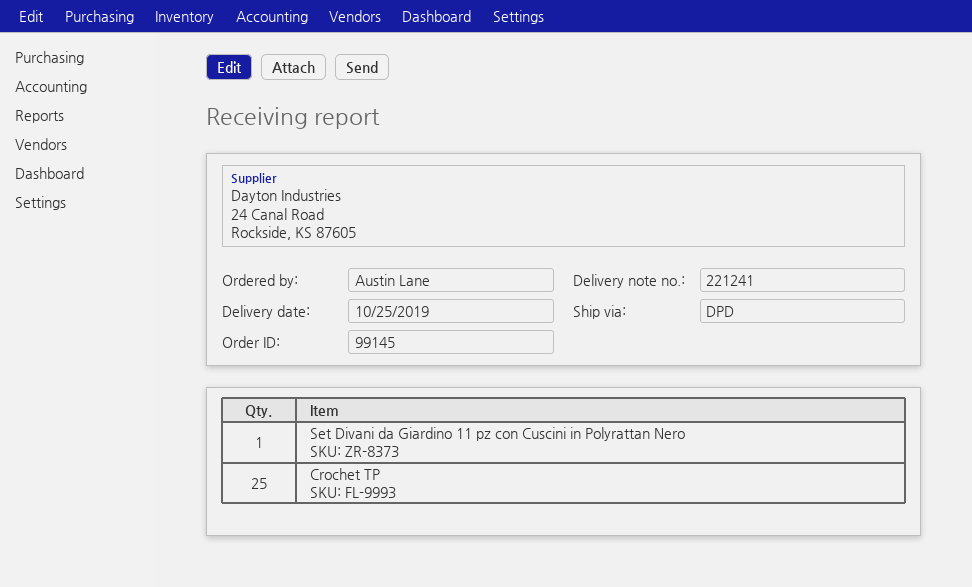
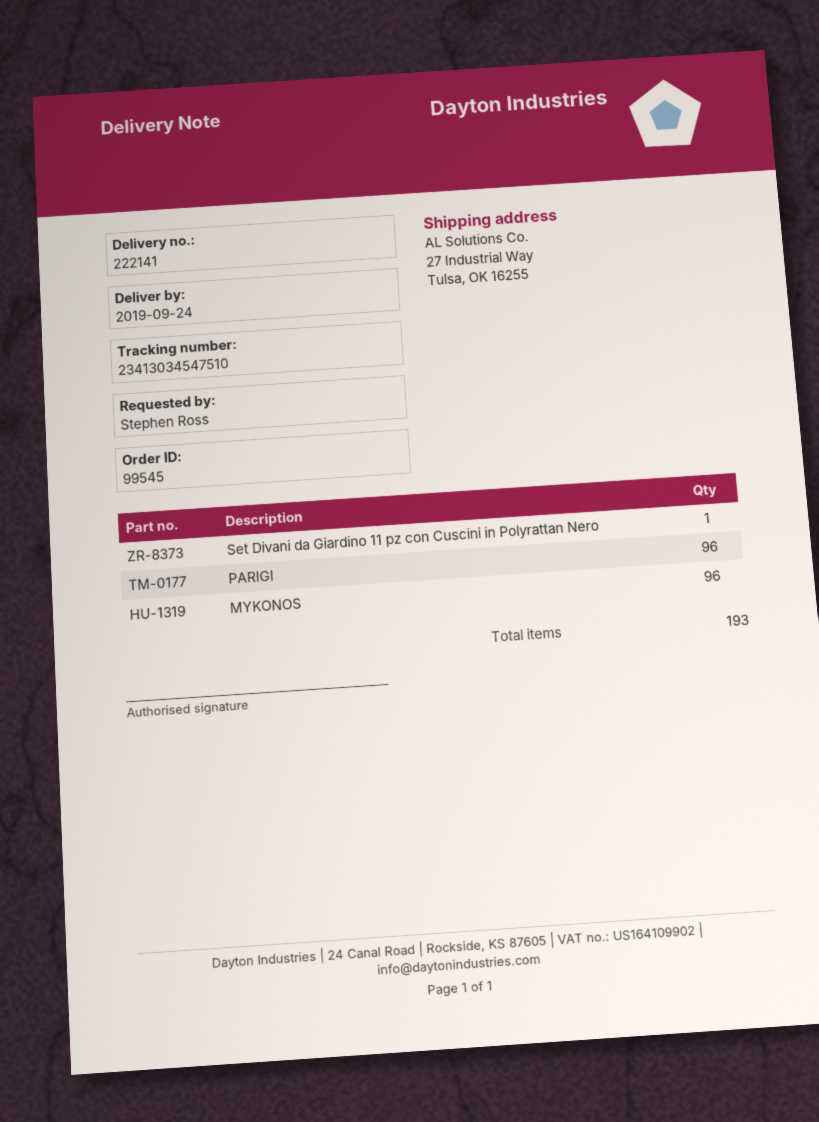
order number: 99145 -> 99545
delivery note number: 221241 -> 222141
delivery date: 2019-10-25 -> 2019-09-24
ordered by: Austin Lane -> Stephen Ross
Crochet TP: 25 -> none
PARIGI: none -> 96
MYKONOS: none -> 96

